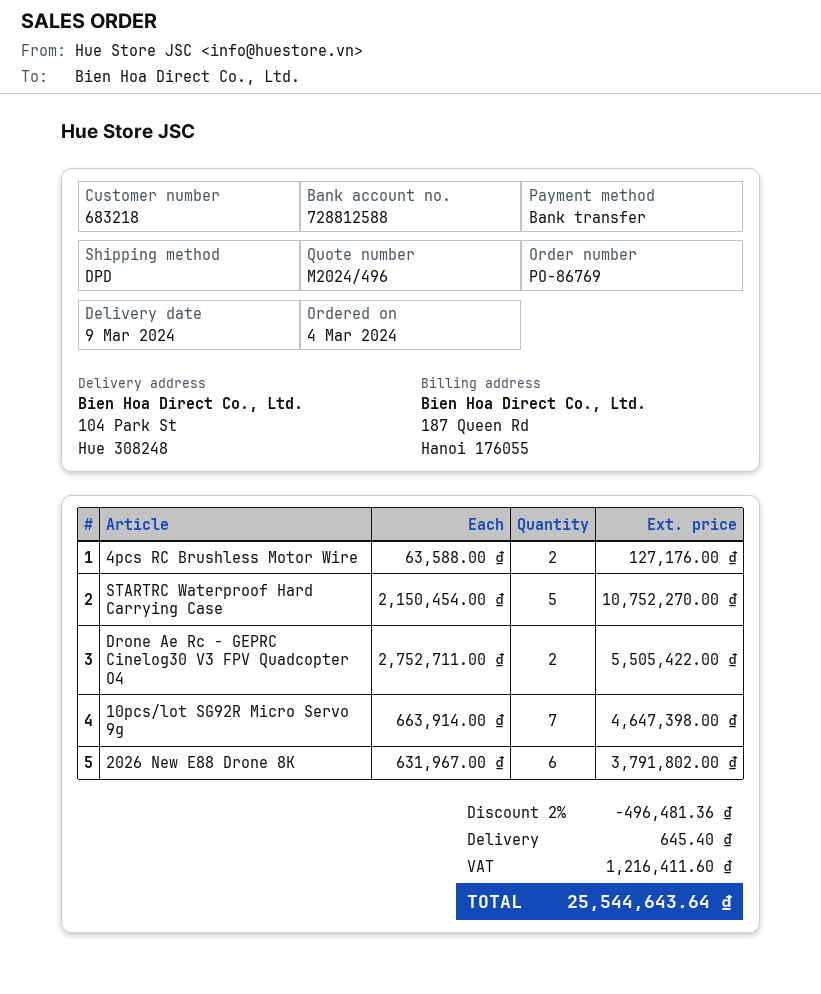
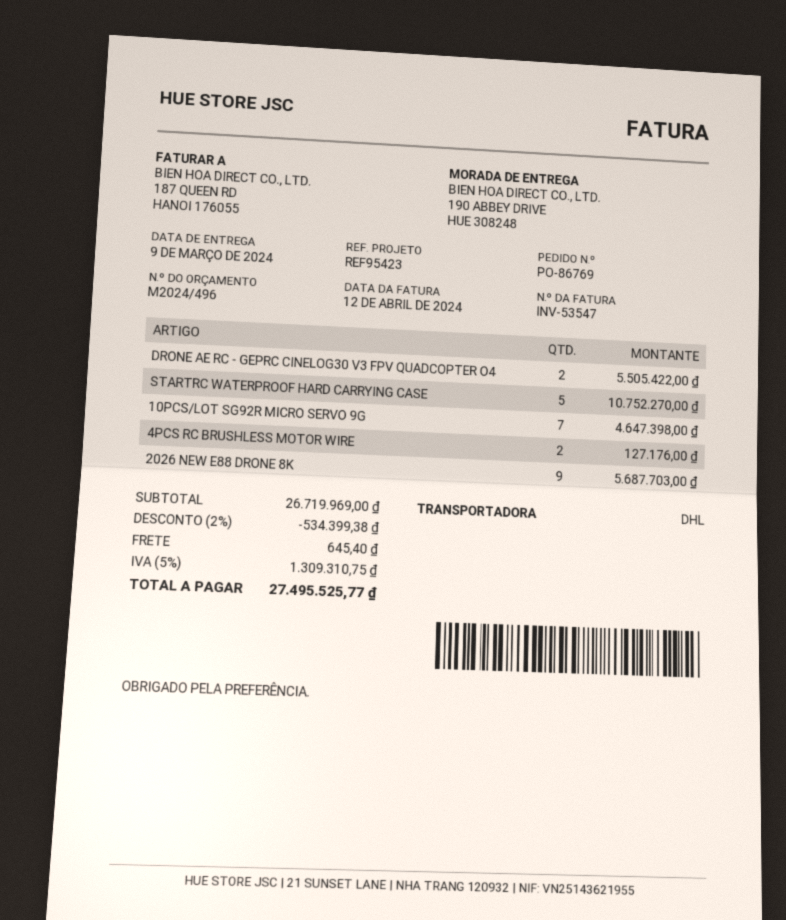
shipping method: DPD -> DHL
ship to: 104 Park St, Hue 308248 -> 190 ABBEY DRIVE, HUE 308248
2026 New E88 Drone 8K: 6 for 3791802.00 -> 9 for 5687703.00
discount: 2% = 496481.36 -> 2% = 534399.38
tax: 1216411.60 -> 1309310.75
total: 25544643.64 -> 27495525.77

